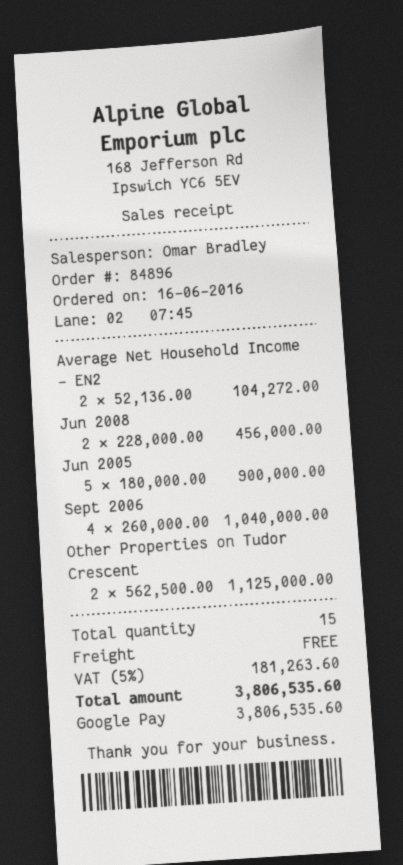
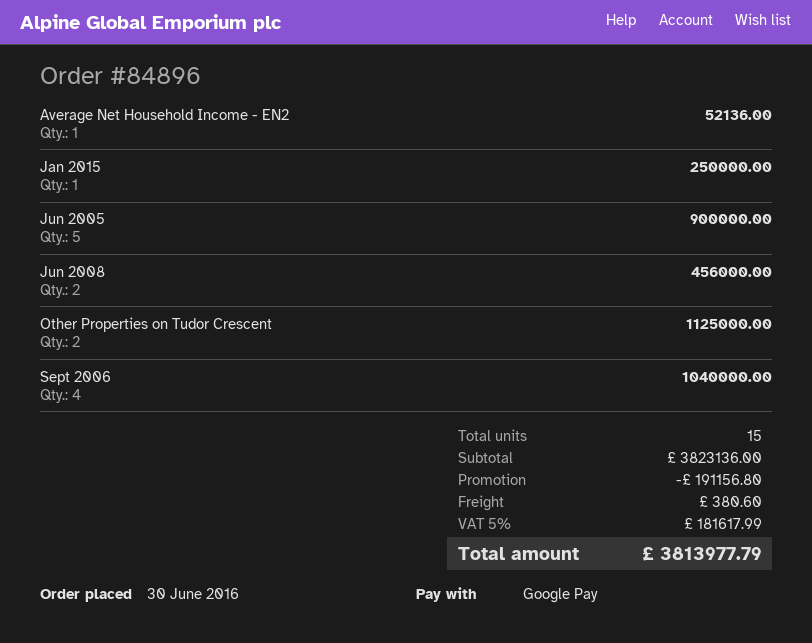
order date: 2016-06-16 -> 2016-06-30
Average Net Household Income - EN2: 2 for 104272.00 -> 1 for 52136.00
Jan 2015: none -> 1 for 250000.00
discount: none -> 191156.80
shipping: 0.00 -> 380.60
tax: 5% = 181263.60 -> 5% = 181617.99
total: 3806535.60 -> 3813977.79

